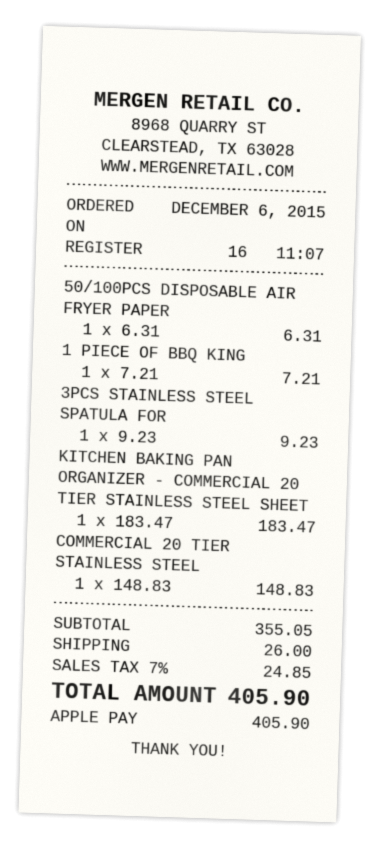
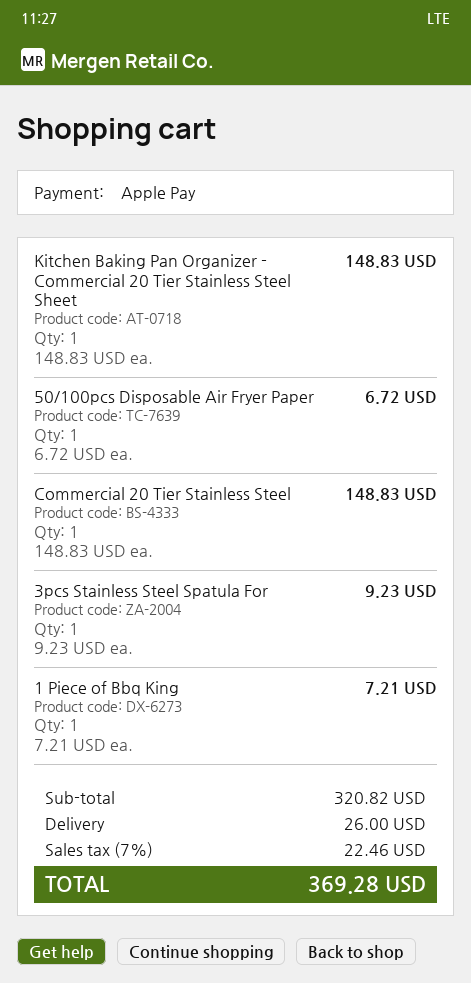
50/100PCS DISPOSABLE AIR FRYER PAPER: 1 x 6.31 = 6.31 -> 1 x 6.72 = 6.72
KITCHEN BAKING PAN ORGANIZER - COMMERCIAL 20 TIER STAINLESS STEEL SHEET: 1 x 183.47 = 183.47 -> 1 x 148.83 = 148.83
subtotal: 355.05 -> 320.82
tax: 7% = 24.85 -> 7% = 22.46
total: 405.90 -> 369.28

